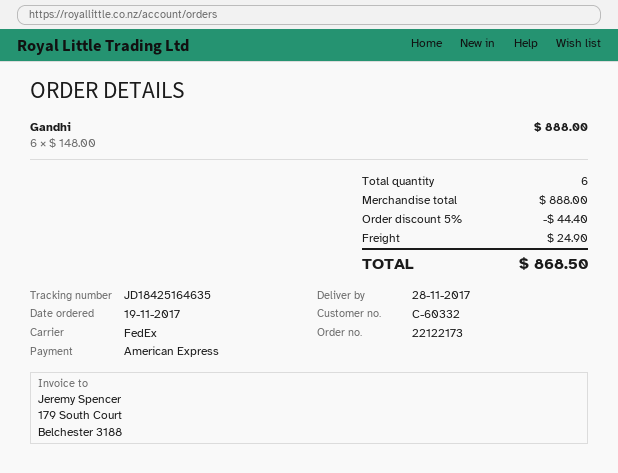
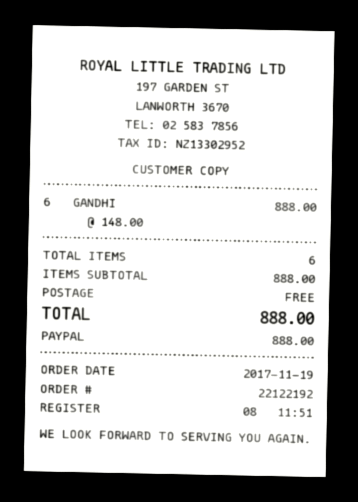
order number: 22122173 -> 22122192
payment method: American Express -> PayPal
discount: 5% = 44.40 -> none
shipping: 24.90 -> 0.00
total: 868.50 -> 888.00

